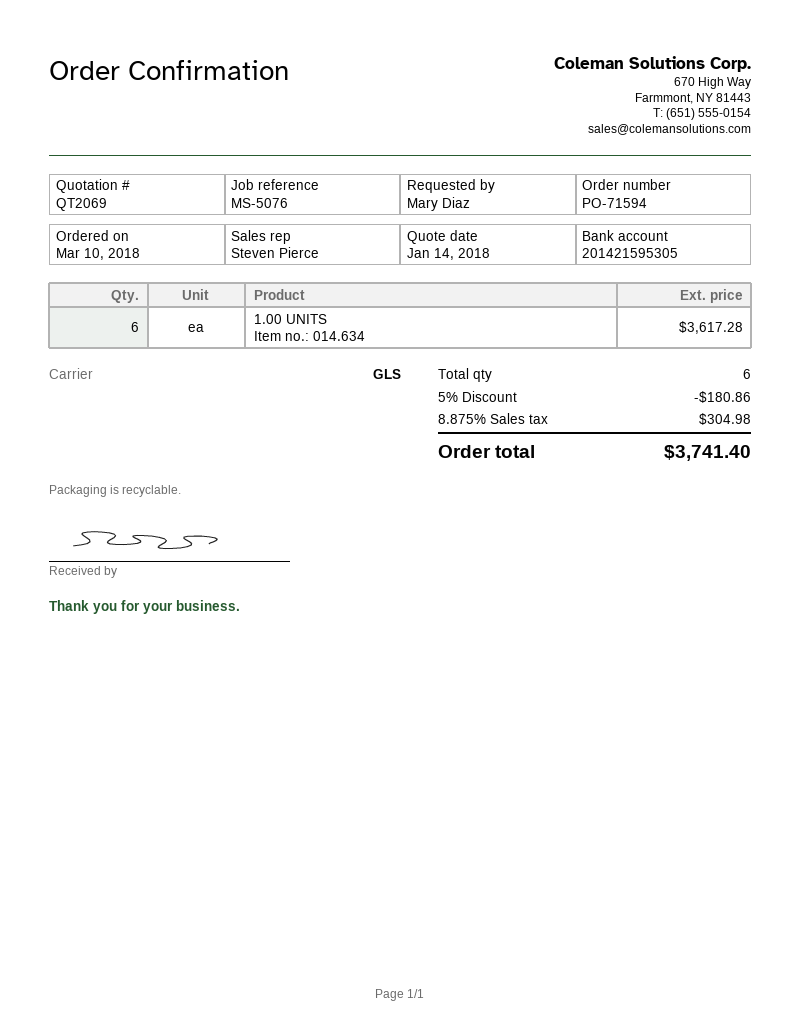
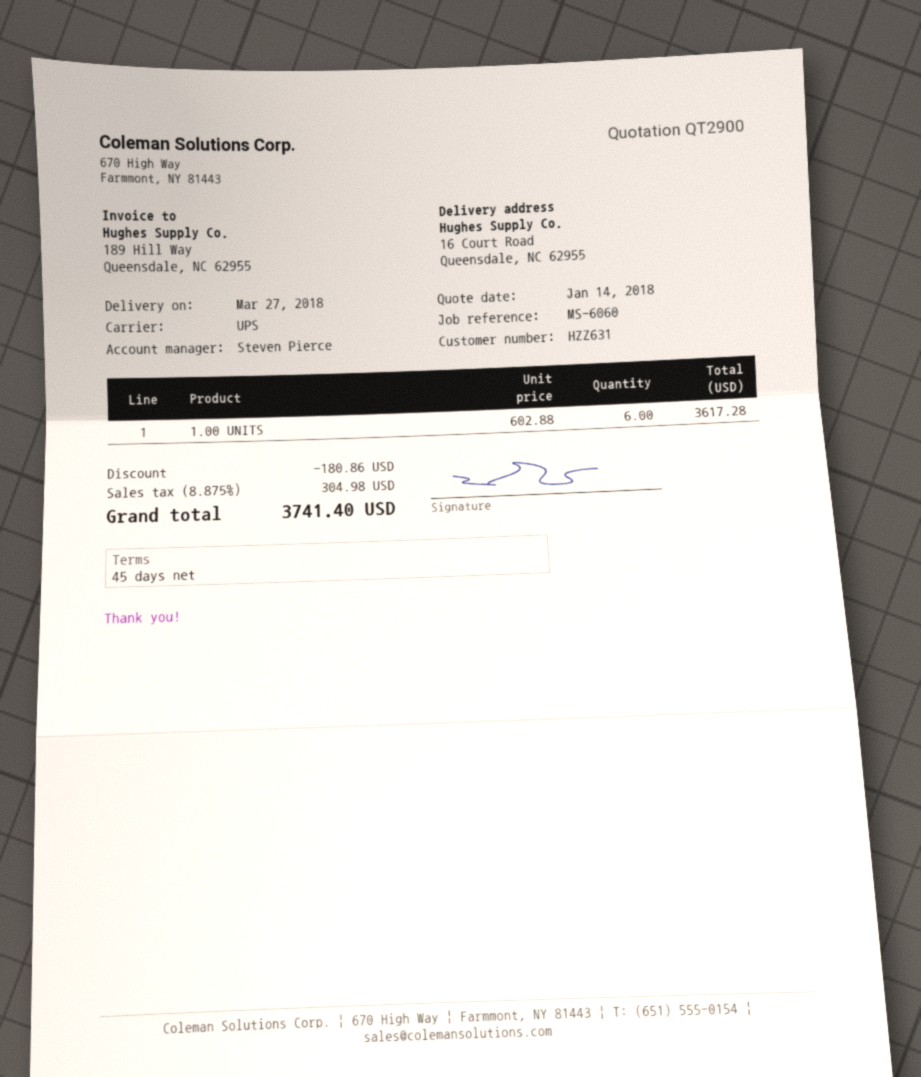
quote number: QT2069 -> QT2900
reference: MS-5076 -> MS-6060
shipping method: GLS -> UPS

